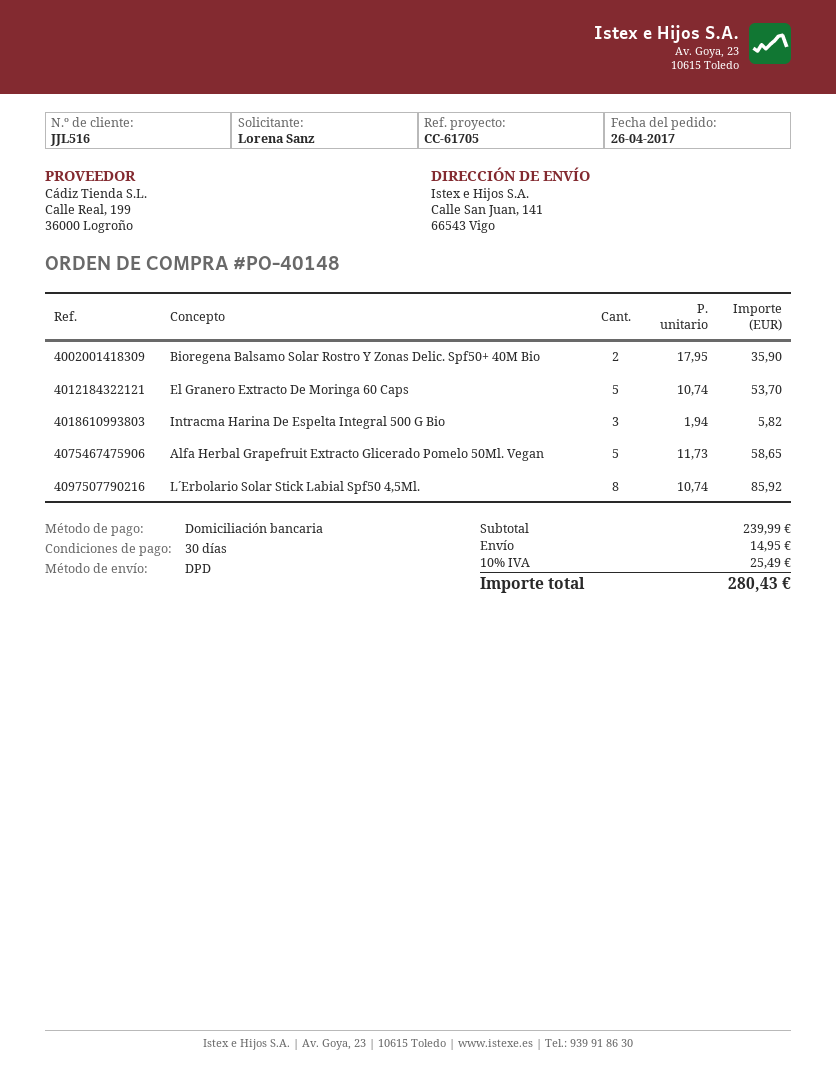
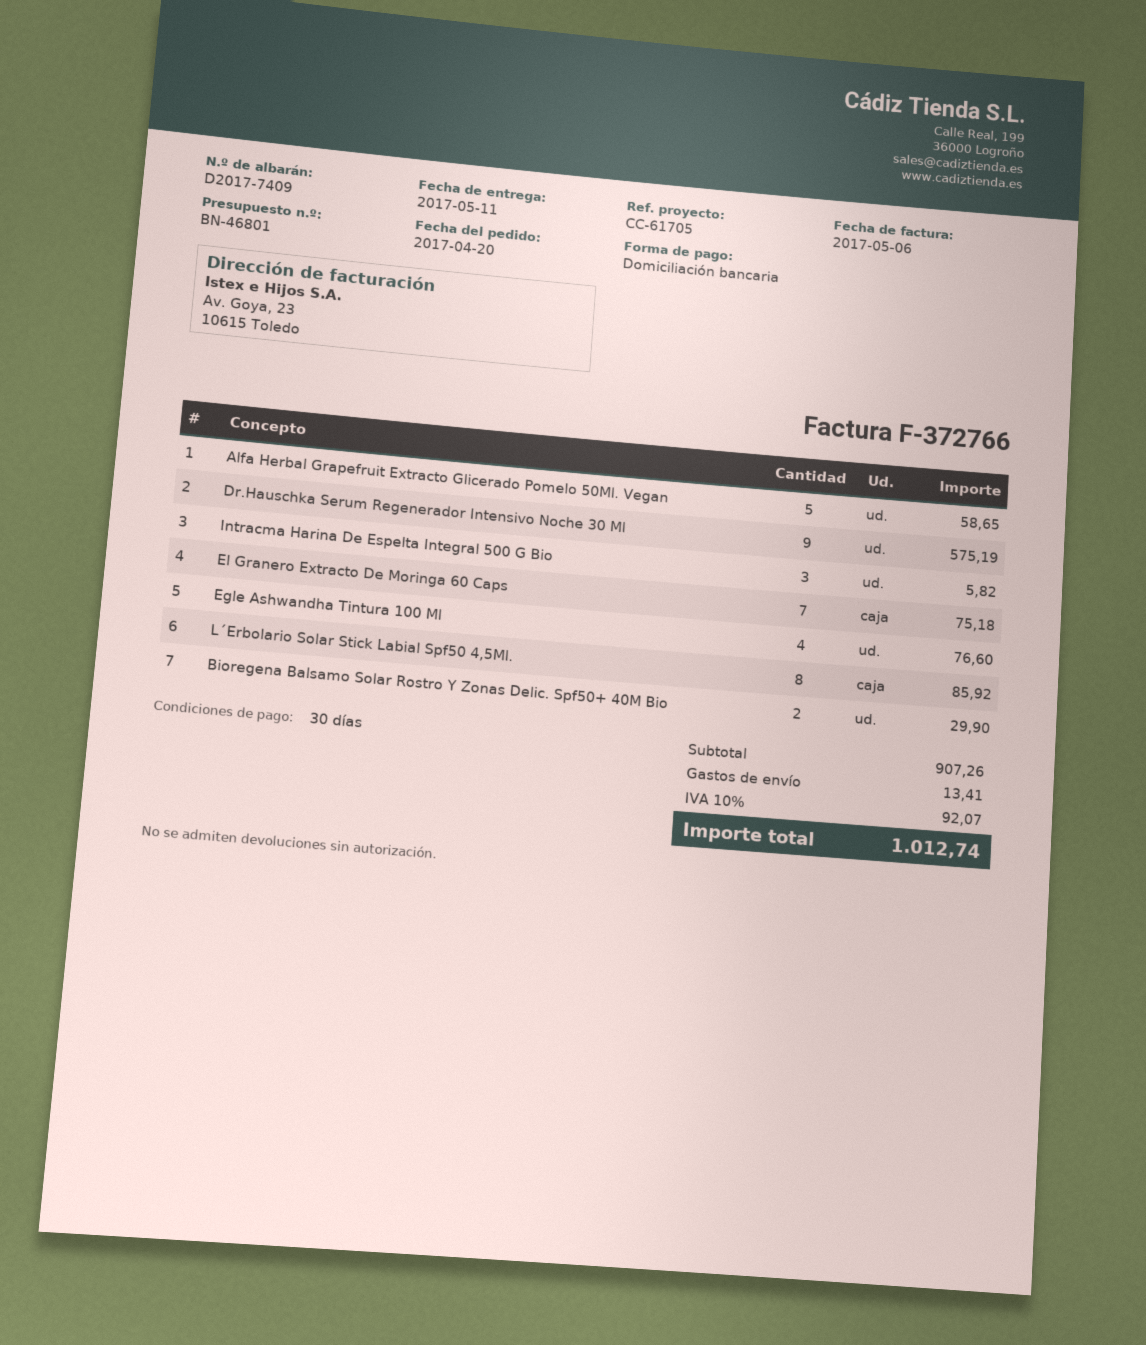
order date: 2017-04-26 -> 2017-04-20
Bioregena Balsamo Solar Rostro Y Zonas Delic. Spf50+ 40M Bio: 2 for 35.90 -> 2 for 29.90
El Granero Extracto De Moringa 60 Caps: 5 for 53.70 -> 7 for 75.18
Dr.Hauschka Serum Regenerador Intensivo Noche 30 Ml: none -> 9 for 575.19
Egle Ashwandha Tintura 100 Ml: none -> 4 for 76.60
subtotal: 239.99 -> 907.26
shipping: 14.95 -> 13.41
tax: 10% = 25.49 -> 10% = 92.07
total: 280.43 -> 1012.74

